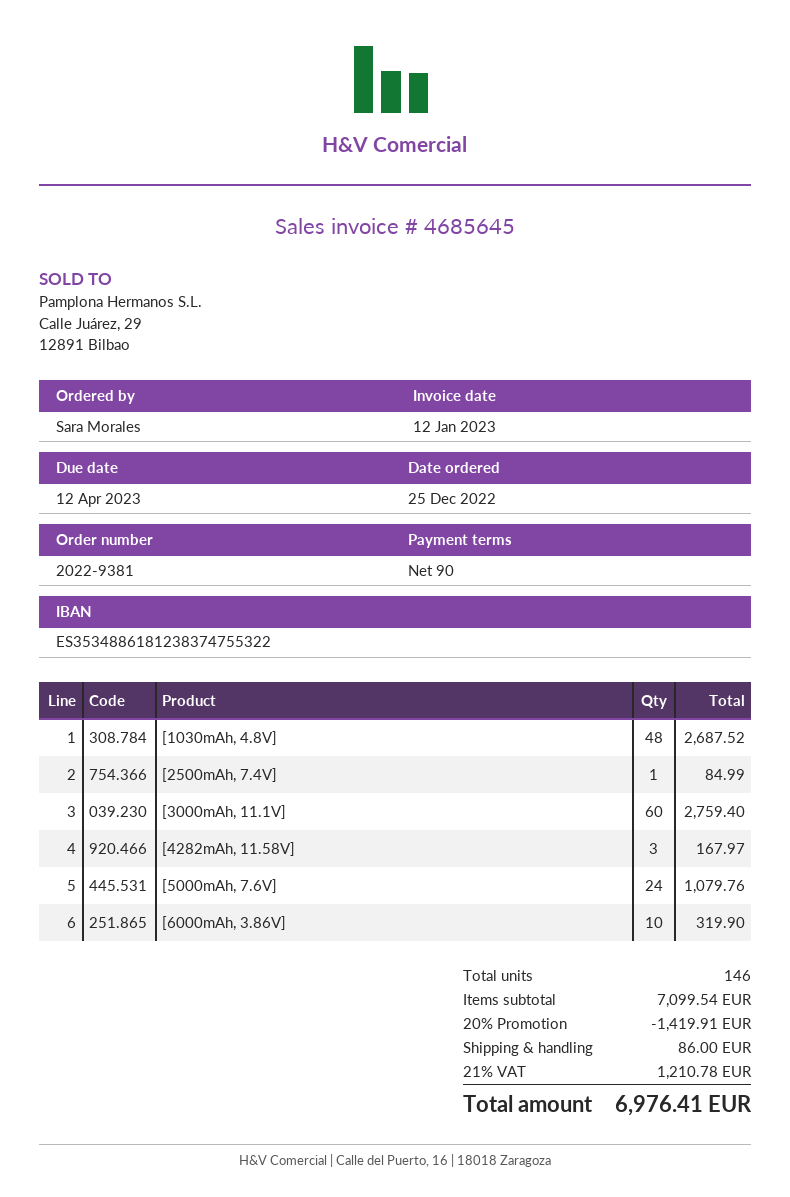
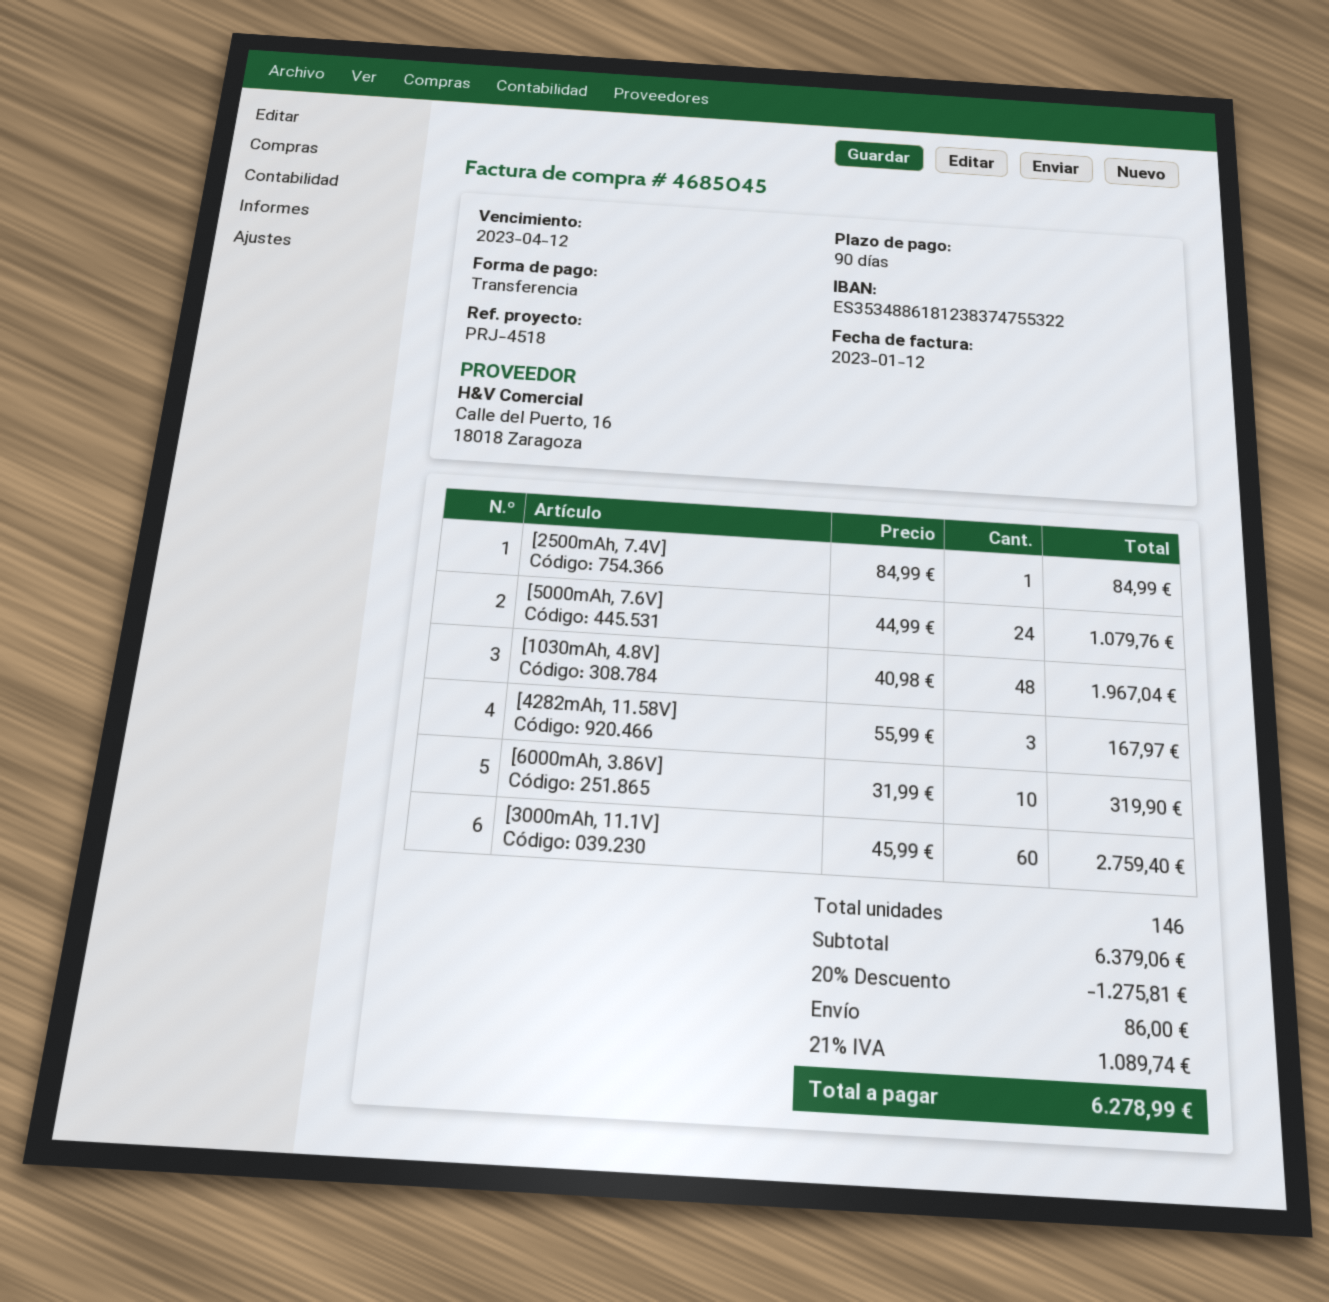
invoice number: 4685645 -> 4685045
[1030mAh, 4.8V]: 48 for 2687.52 -> 48 for 1967.04
subtotal: 7099.54 -> 6379.06
discount: 20% = 1419.91 -> 20% = 1275.81
tax: 21% = 1210.78 -> 21% = 1089.74
total: 6976.41 -> 6278.99

